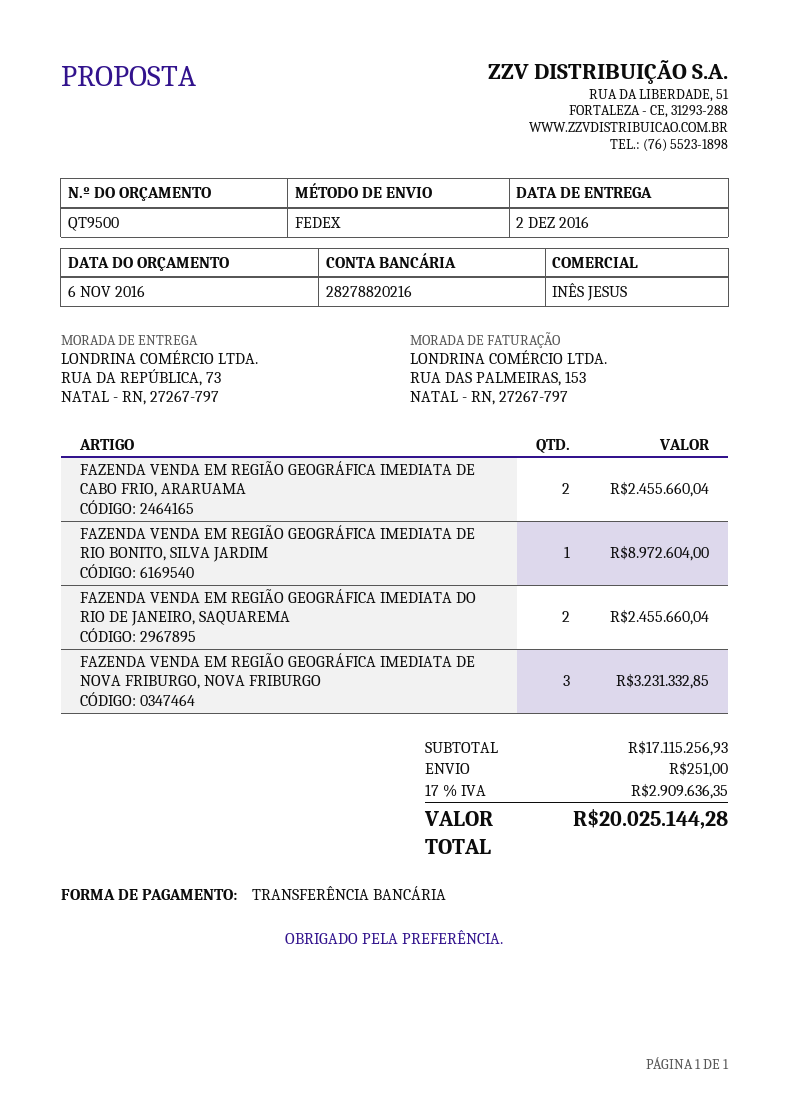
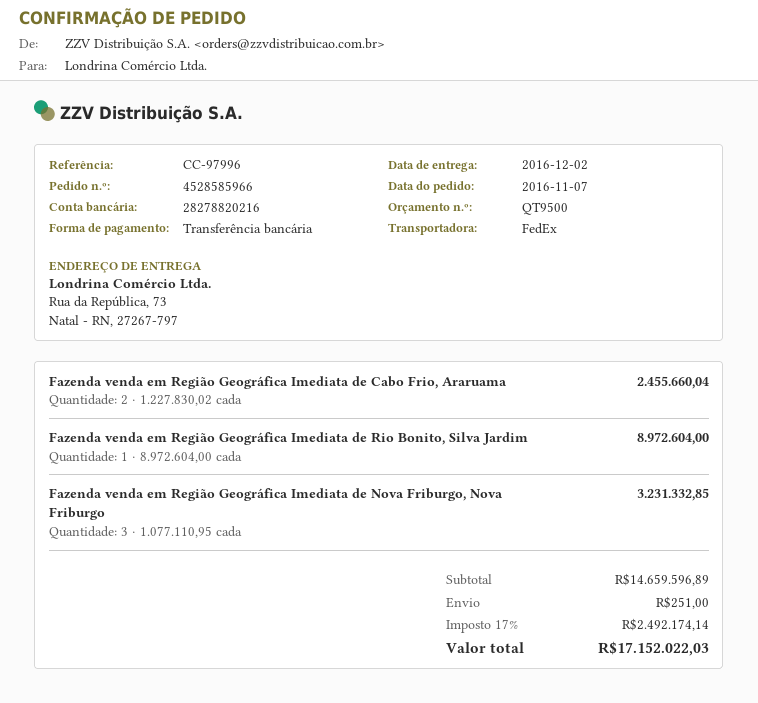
FAZENDA VENDA EM REGIÃO GEOGRÁFICA IMEDIATA DO RIO DE JANEIRO, SAQUAREMA: 2 for 2455660.04 -> none
subtotal: 17115256.93 -> 14659596.89
tax: 17% = 2909636.35 -> 17% = 2492174.14
total: 20025144.28 -> 17152022.03

